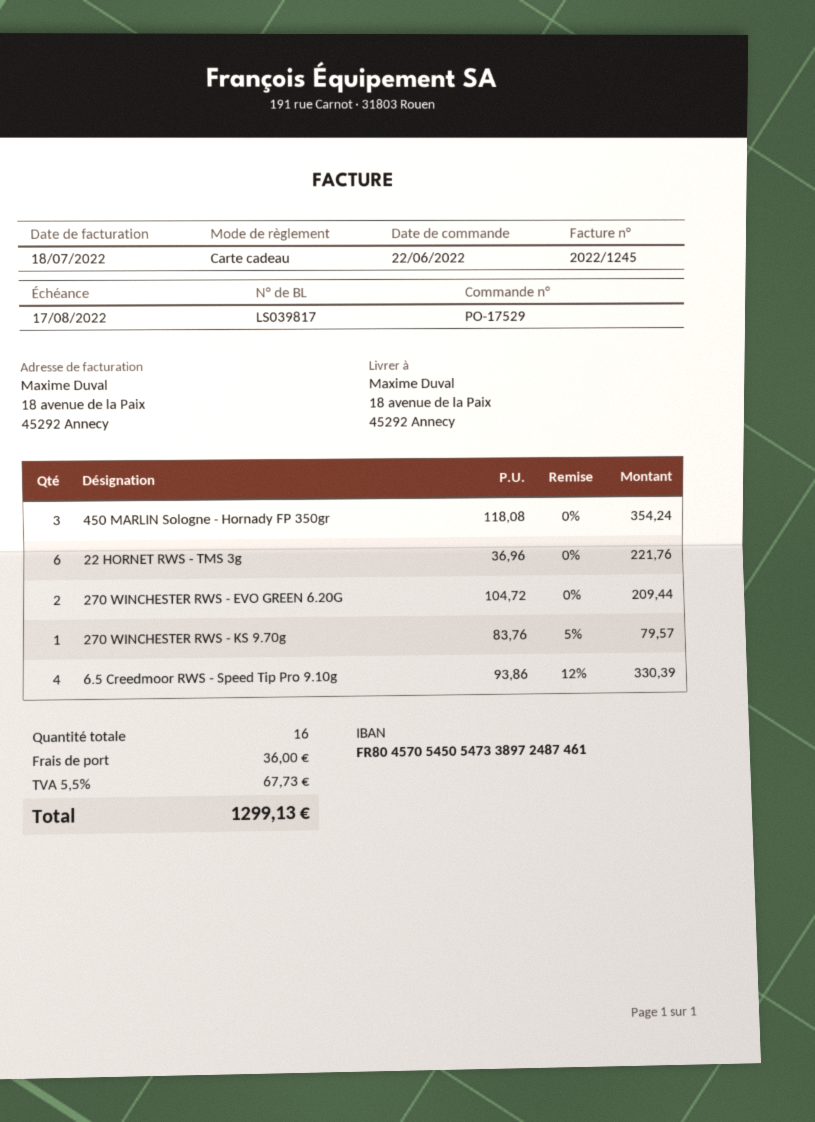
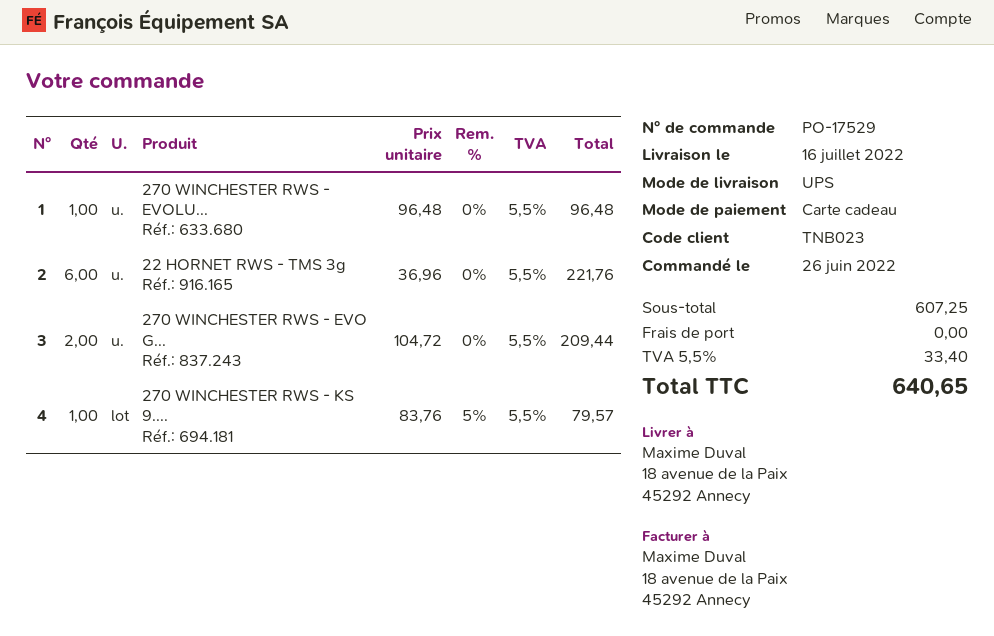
order date: 2022-06-22 -> 2022-06-26
450 MARLIN Sologne - Hornady FP 350gr: 3 x 118.08 = 354.24 -> none
6.5 Creedmoor RWS - Speed Tip Pro 9.10g: 4 x 93.86 - 12% = 330.39 -> none
270 WINCHESTER RWS - EVOLU...: none -> 1 x 96.48 = 96.48
shipping: 36.00 -> 0.00
tax: 5.5% = 67.73 -> 5.5% = 33.40
total: 1299.13 -> 640.65

